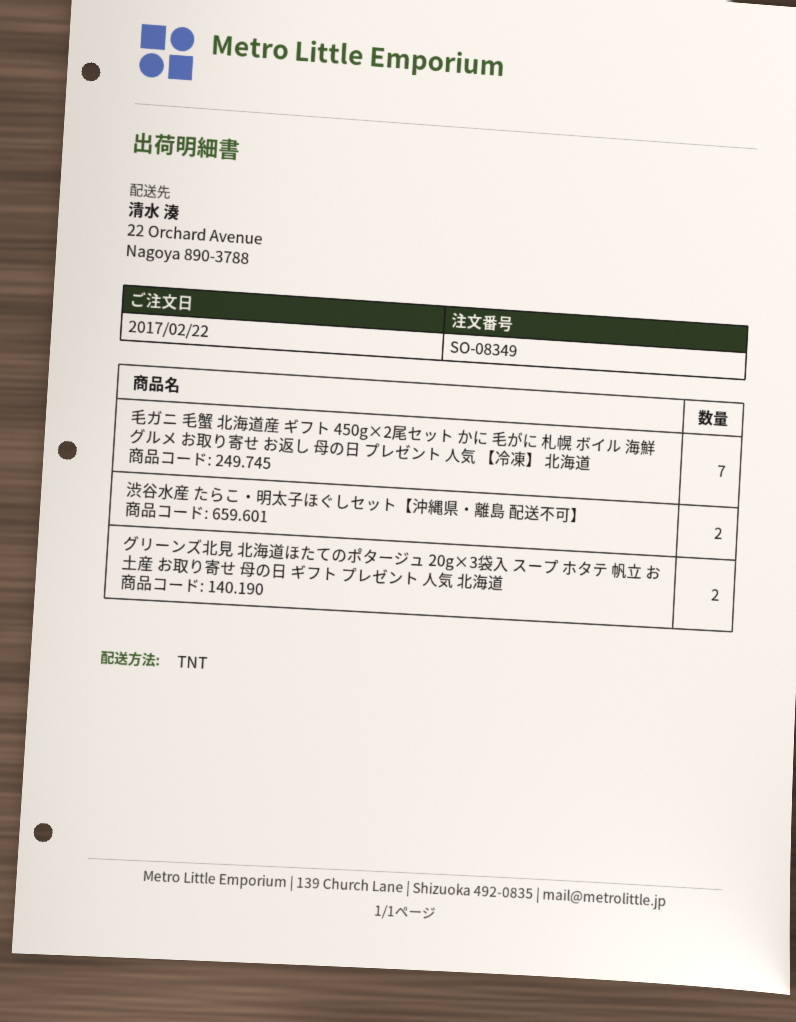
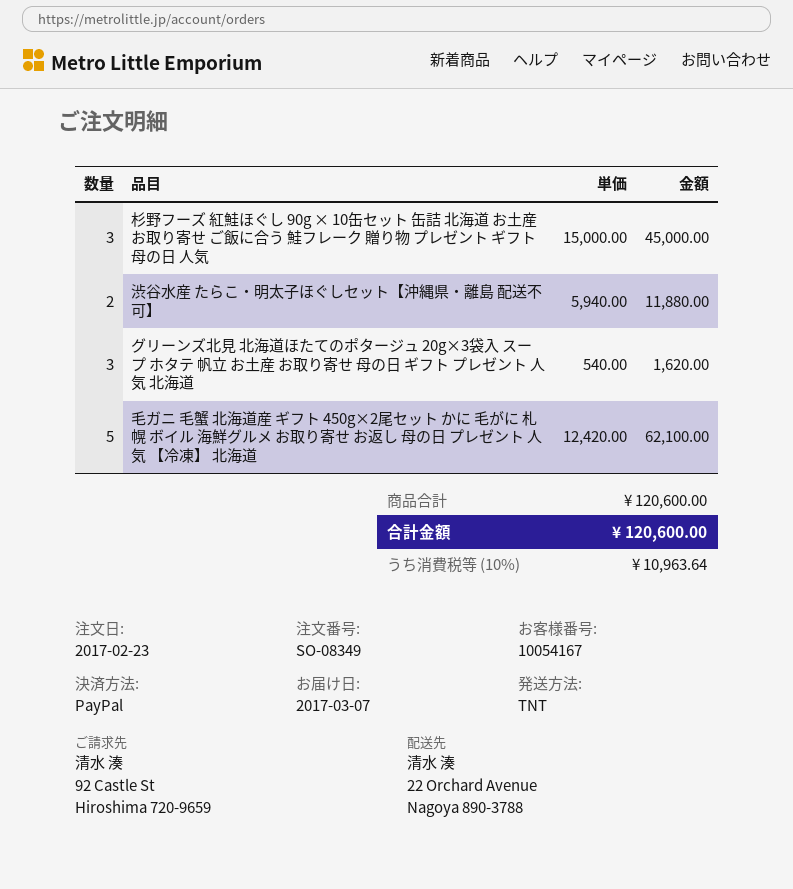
order date: 2017-02-22 -> 2017-02-23
毛ガニ 毛蟹 北海道産 ギフト 450g×2尾セット かに 毛がに 札幌 ボイル 海鮮グルメ お取り寄せ お返し 母の日 プレゼント 人気 【冷凍】 北海道: 7 -> 5
グリーンズ北見 北海道ほたてのポタージュ 20g×3袋入 スープ ホタテ 帆立 お土産 お取り寄せ 母の日 ギフト プレゼント 人気 北海道: 2 -> 3
杉野フーズ 紅鮭ほぐし 90g × 10缶セット 缶詰 北海道 お土産 お取り寄せ ご飯に合う 鮭フレーク 贈り物 プレゼント ギフト 母の日 人気: none -> 3

